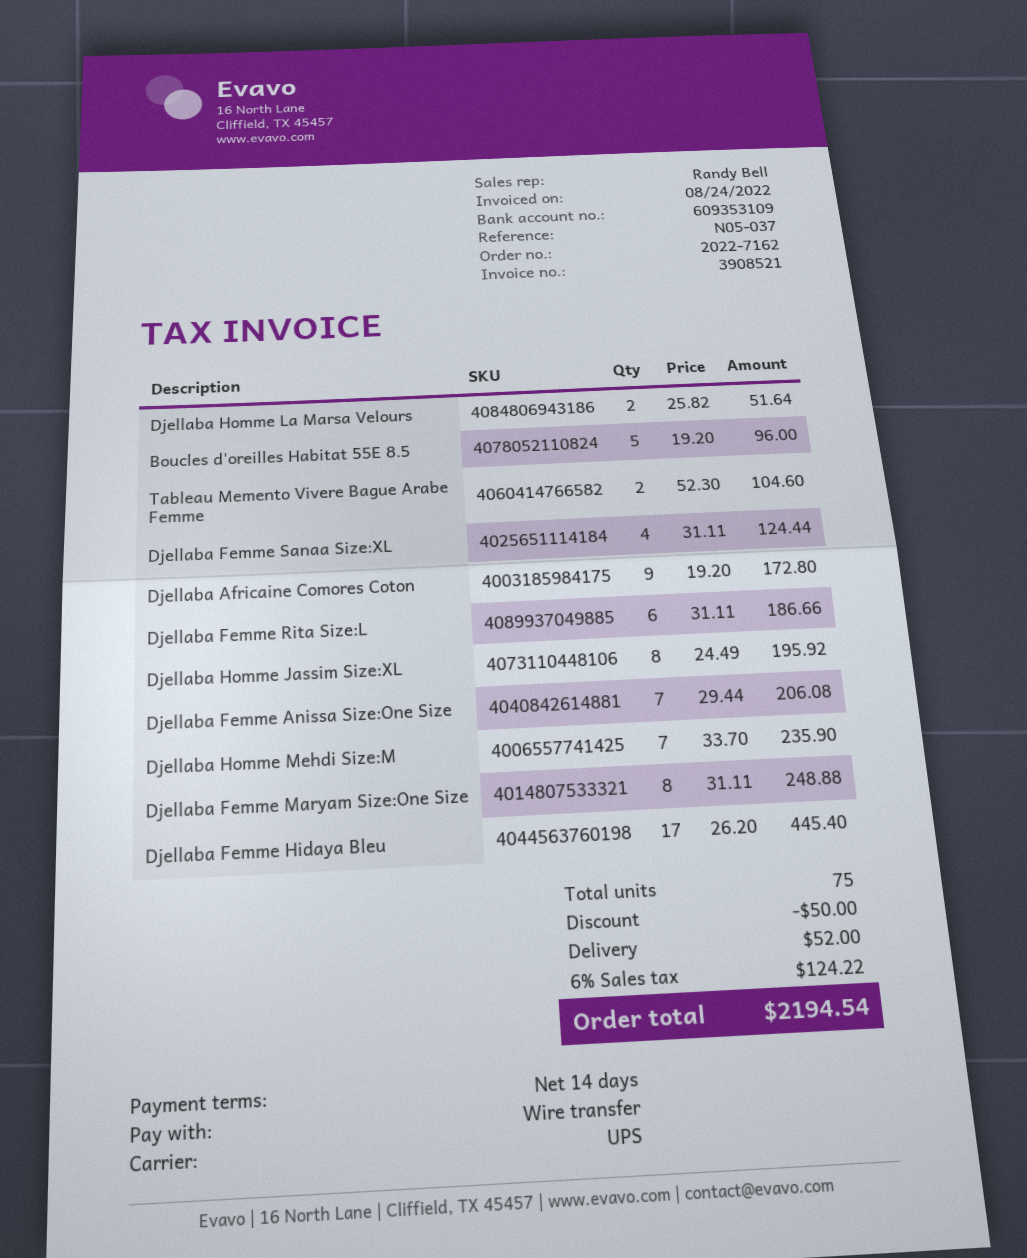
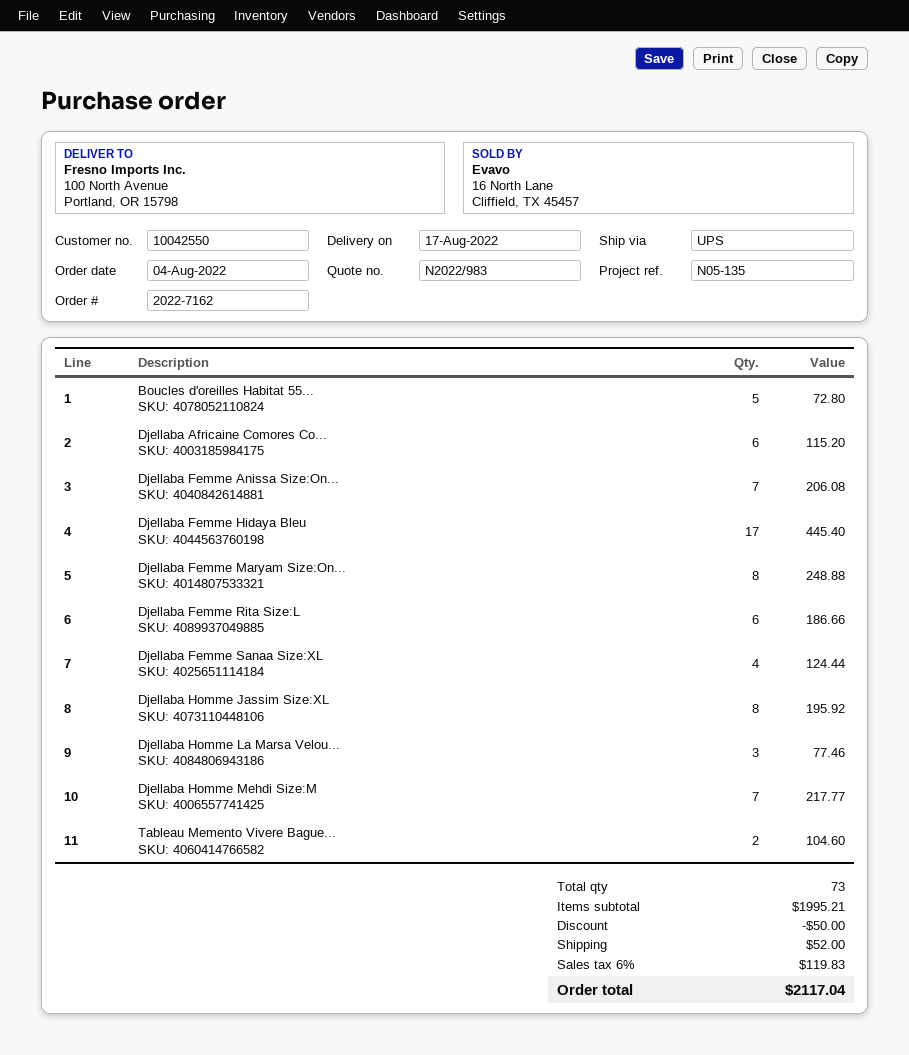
reference: N05-037 -> N05-135
Djellaba Homme La Marsa Velours: 2 for 51.64 -> 3 for 77.46
Boucles d'oreilles Habitat 55E 8.5: 5 for 96.00 -> 5 for 72.80
Djellaba Africaine Comores Coton: 9 for 172.80 -> 6 for 115.20
Djellaba Homme Mehdi Size:M: 7 for 235.90 -> 7 for 217.77
total quantity: 75 -> 73
tax: 6% = 124.22 -> 6% = 119.83
total: 2194.54 -> 2117.04

